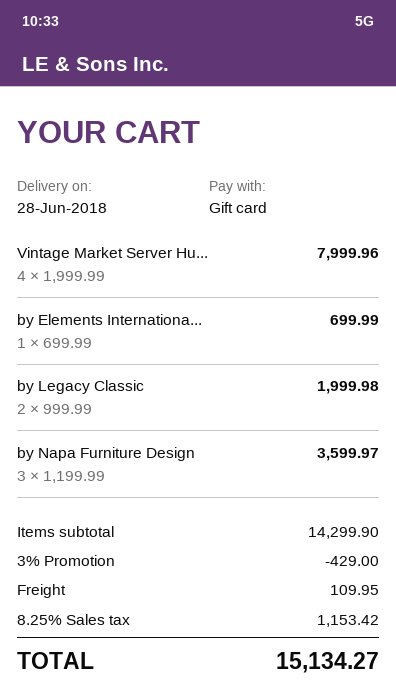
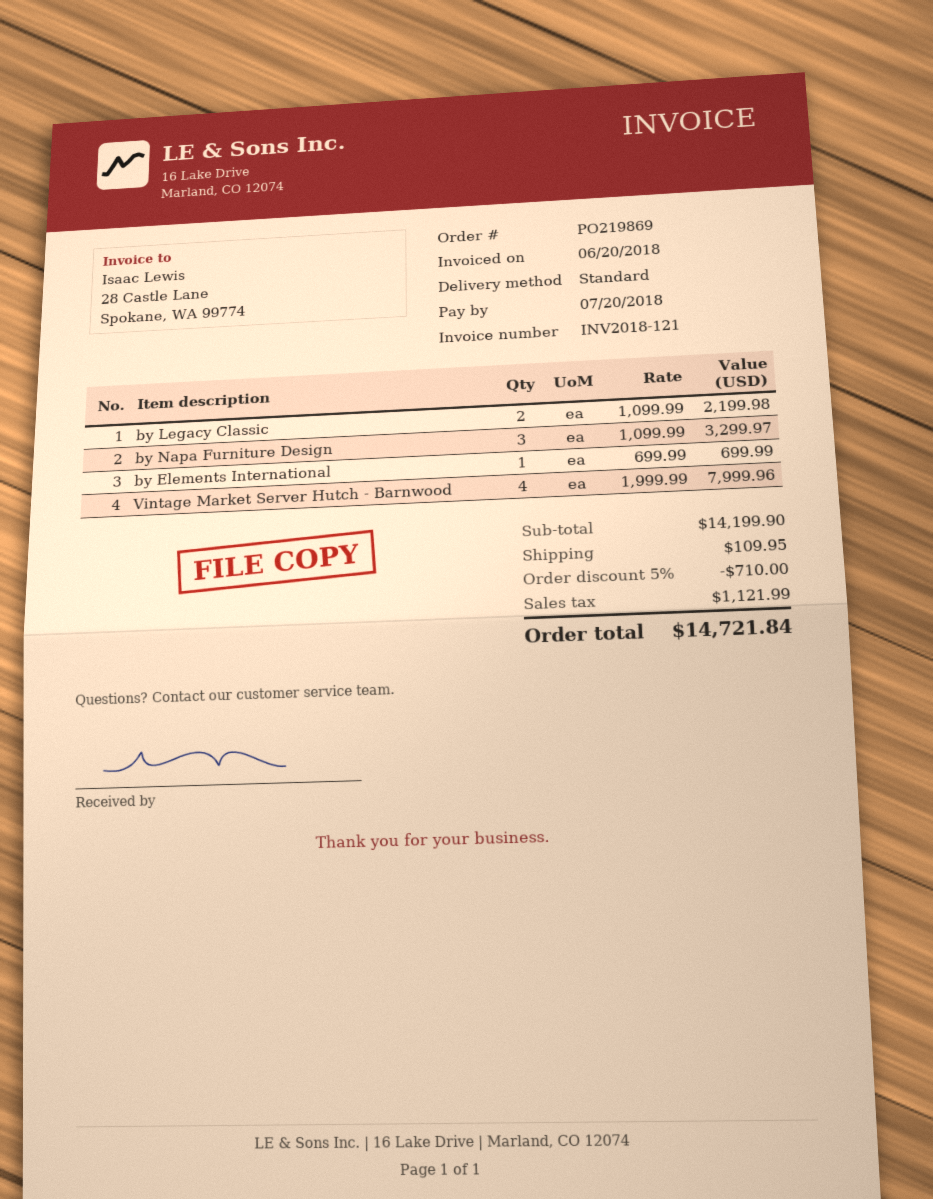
by Legacy Classic: 2 x 999.99 = 1999.98 -> 2 x 1099.99 = 2199.98
by Napa Furniture Design: 3 x 1199.99 = 3599.97 -> 3 x 1099.99 = 3299.97
subtotal: 14299.90 -> 14199.90
discount: 3% = 429.00 -> 5% = 710.00
tax: 1153.42 -> 1121.99
total: 15134.27 -> 14721.84

